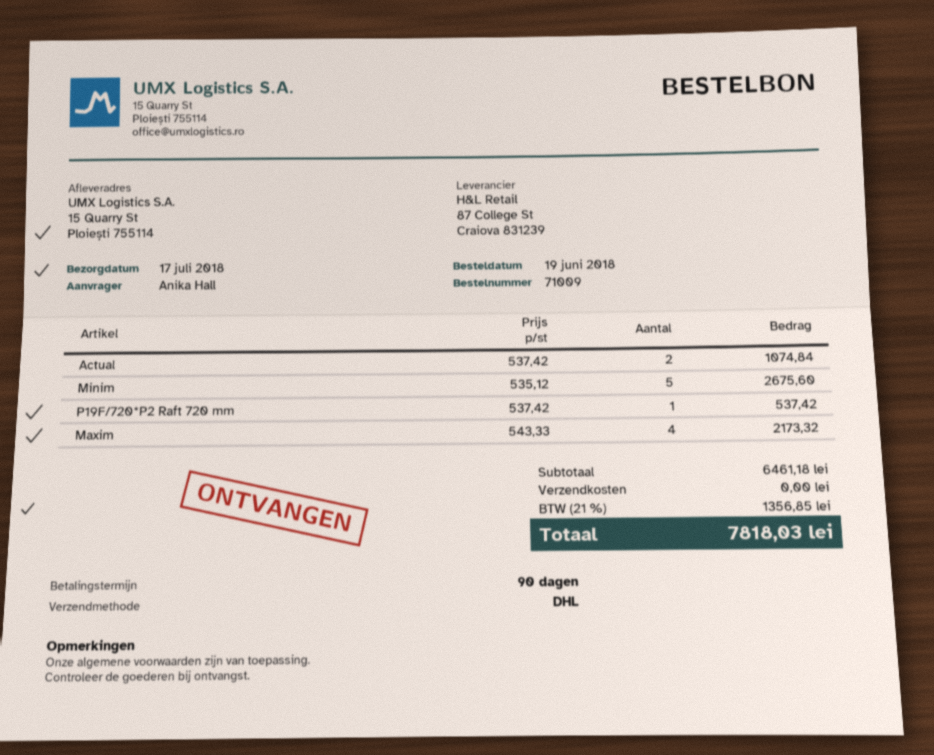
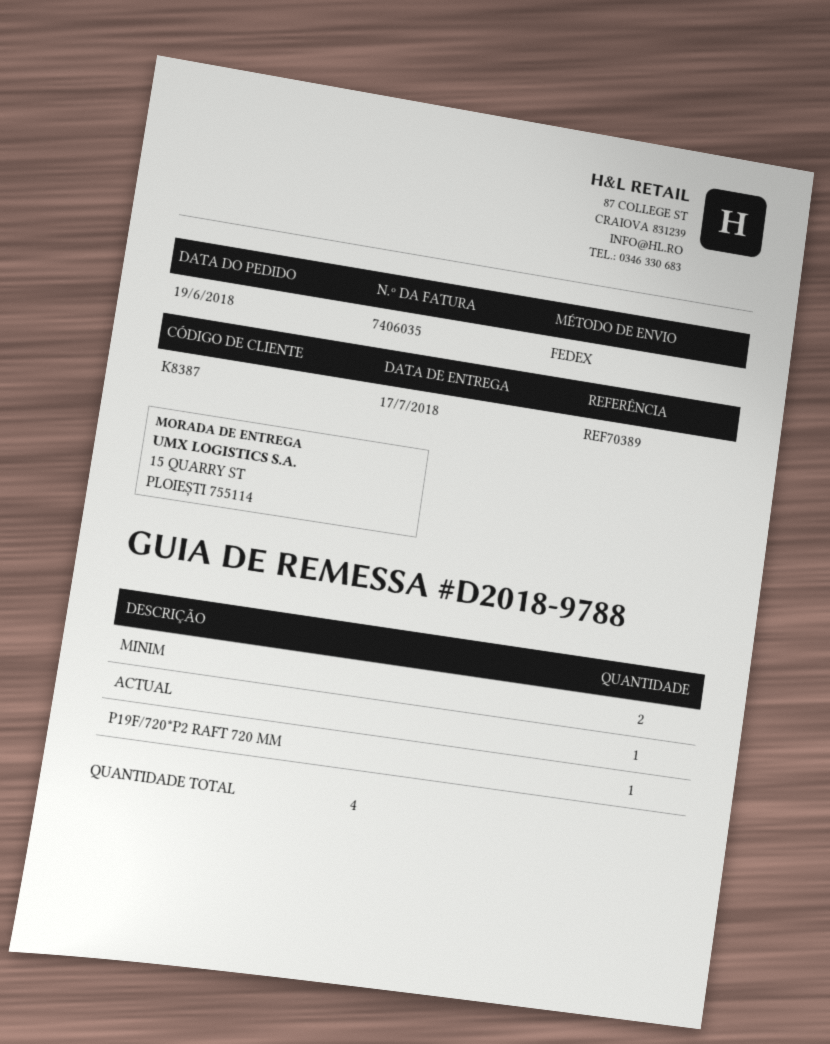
shipping method: DHL -> FedEx
Actual: 2 -> 1
Minim: 5 -> 2
Maxim: 4 -> none

